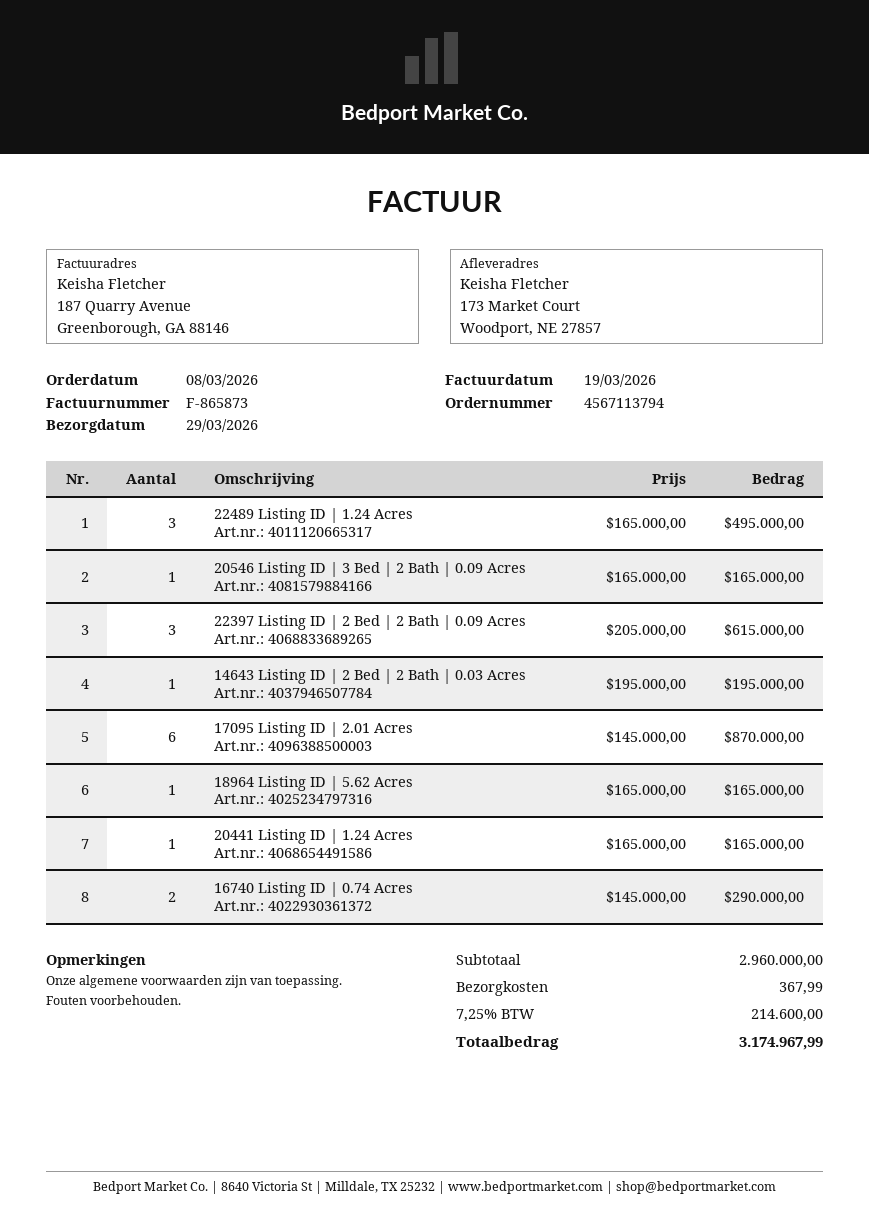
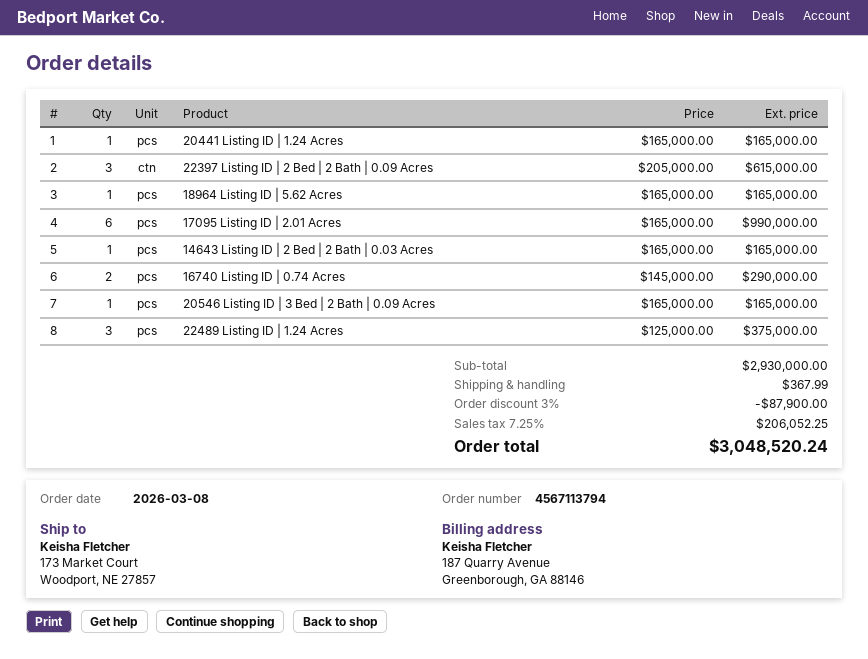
22489 Listing ID | 1.24 Acres: 3 x 165000.00 = 495000.00 -> 3 x 125000.00 = 375000.00
14643 Listing ID | 2 Bed | 2 Bath | 0.03 Acres: 1 x 195000.00 = 195000.00 -> 1 x 165000.00 = 165000.00
17095 Listing ID | 2.01 Acres: 6 x 145000.00 = 870000.00 -> 6 x 165000.00 = 990000.00
subtotal: 2960000.00 -> 2930000.00
discount: none -> 3% = 87900.00
tax: 7.25% = 214600.00 -> 7.25% = 206052.25
total: 3174967.99 -> 3048520.24

